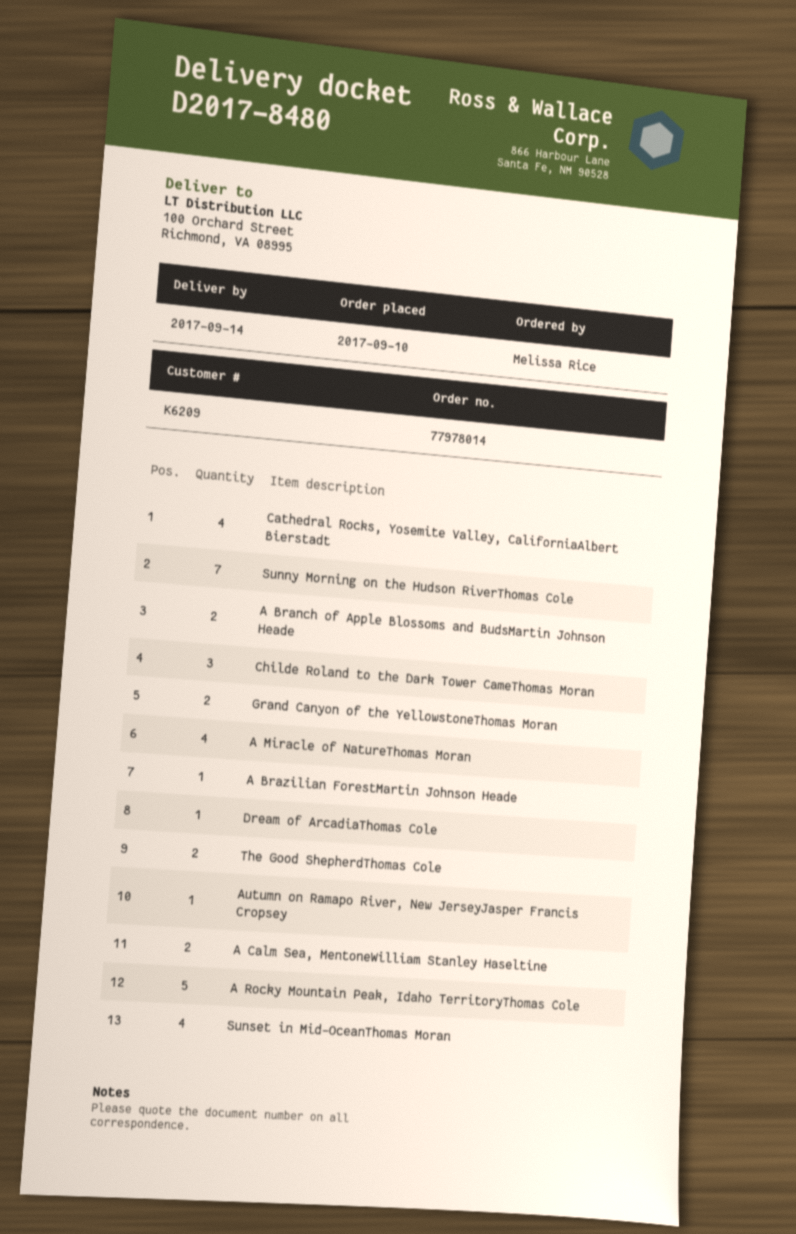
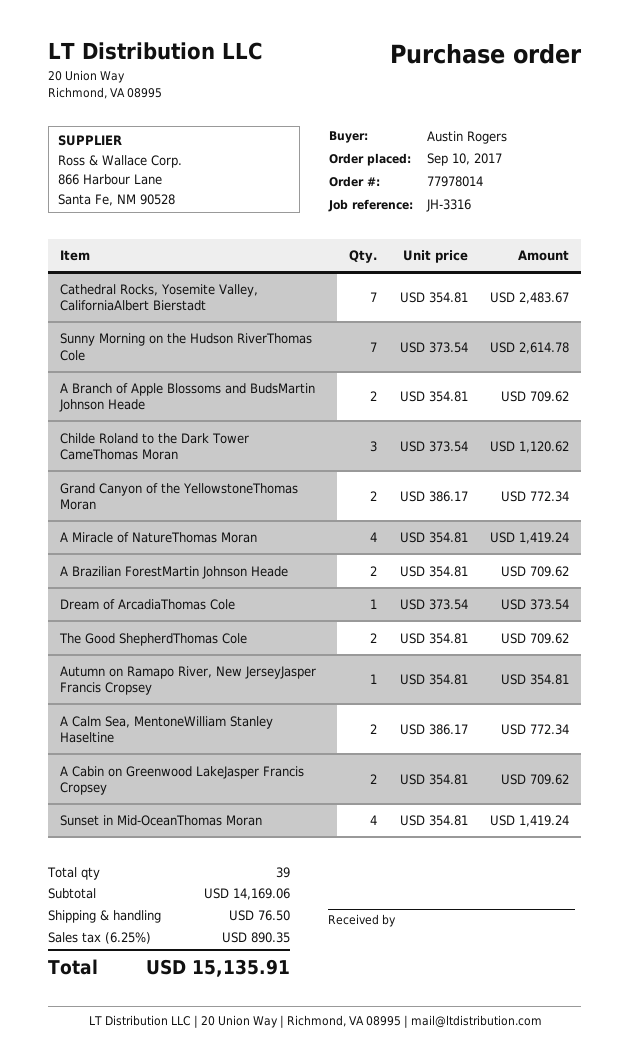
ordered by: Melissa Rice -> Austin Rogers
Cathedral Rocks, Yosemite Valley, CaliforniaAlbert Bierstadt: 4 -> 7
A Brazilian ForestMartin Johnson Heade: 1 -> 2
A Rocky Mountain Peak, Idaho TerritoryThomas Cole: 5 -> none
A Cabin on Greenwood LakeJasper Francis Cropsey: none -> 2

